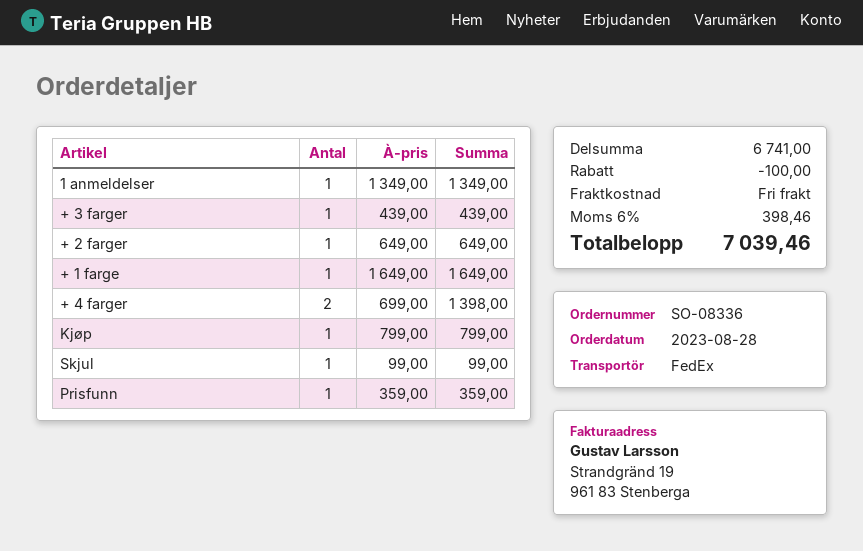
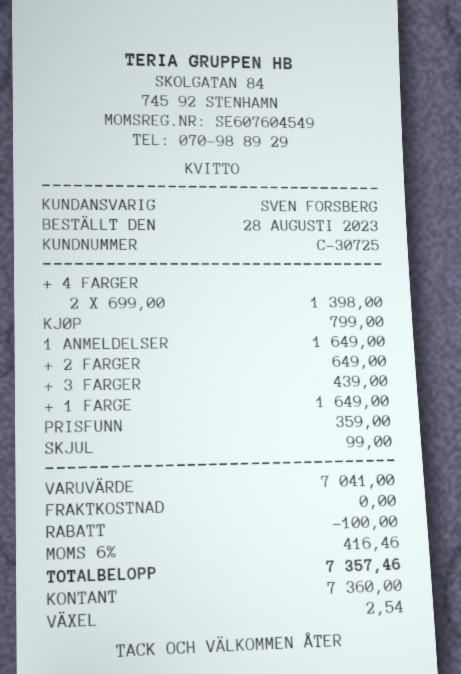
1 anmeldelser: 1 x 1349.00 = 1349.00 -> 1 x 1649.00 = 1649.00
subtotal: 6741.00 -> 7041.00
tax: 6% = 398.46 -> 6% = 416.46
total: 7039.46 -> 7357.46

